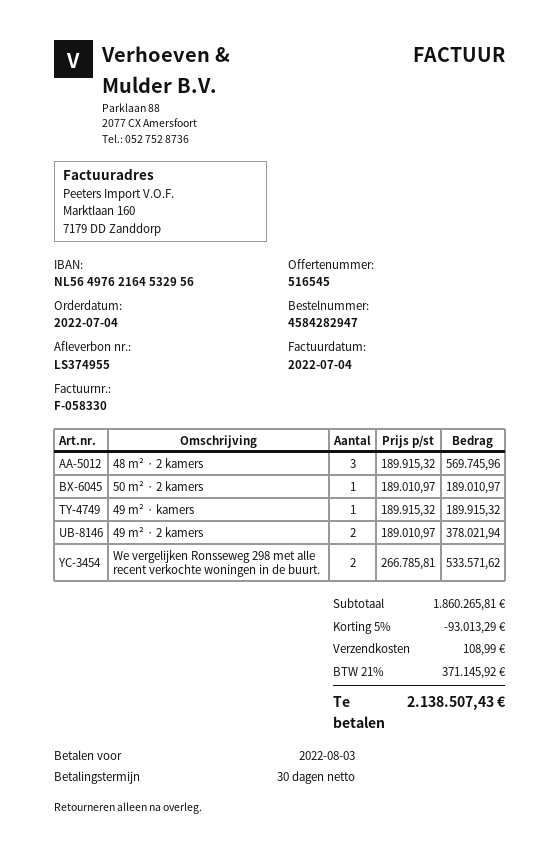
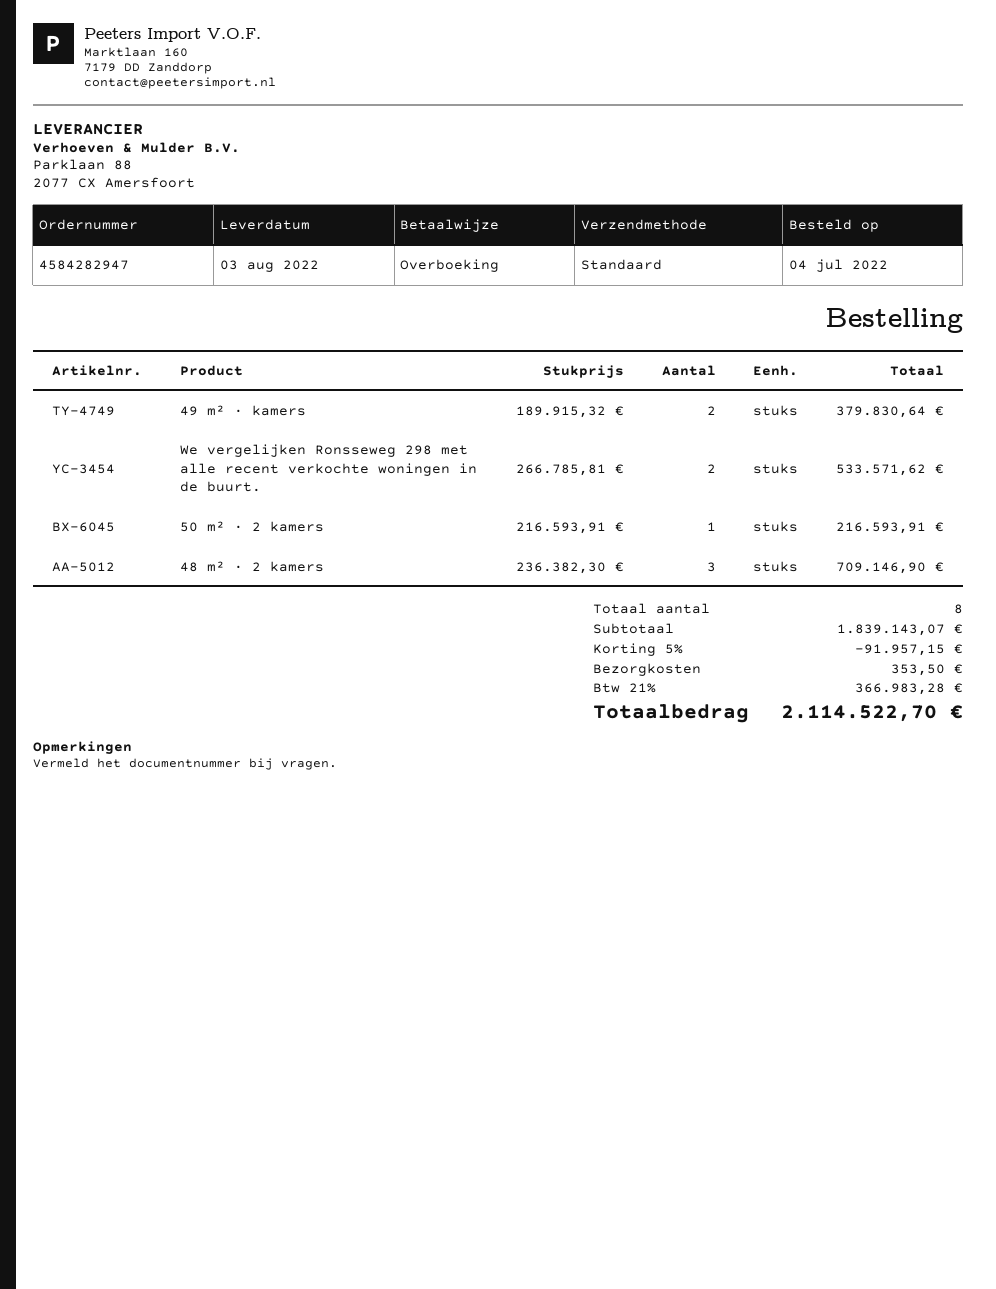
48 m² · 2 kamers: 3 x 189915.32 = 569745.96 -> 3 x 236382.30 = 709146.90
50 m² · 2 kamers: 1 x 189010.97 = 189010.97 -> 1 x 216593.91 = 216593.91
49 m² · kamers: 1 x 189915.32 = 189915.32 -> 2 x 189915.32 = 379830.64
49 m² · 2 kamers: 2 x 189010.97 = 378021.94 -> none
subtotal: 1860265.81 -> 1839143.07
discount: 5% = 93013.29 -> 5% = 91957.15
shipping: 108.99 -> 353.50
tax: 21% = 371145.92 -> 21% = 366983.28
total: 2138507.43 -> 2114522.70

